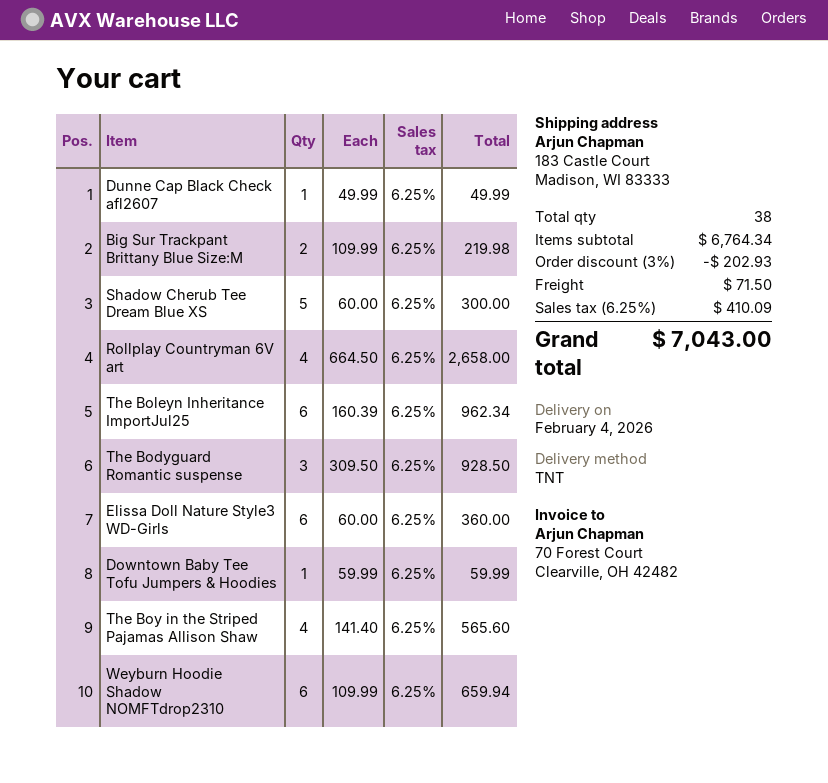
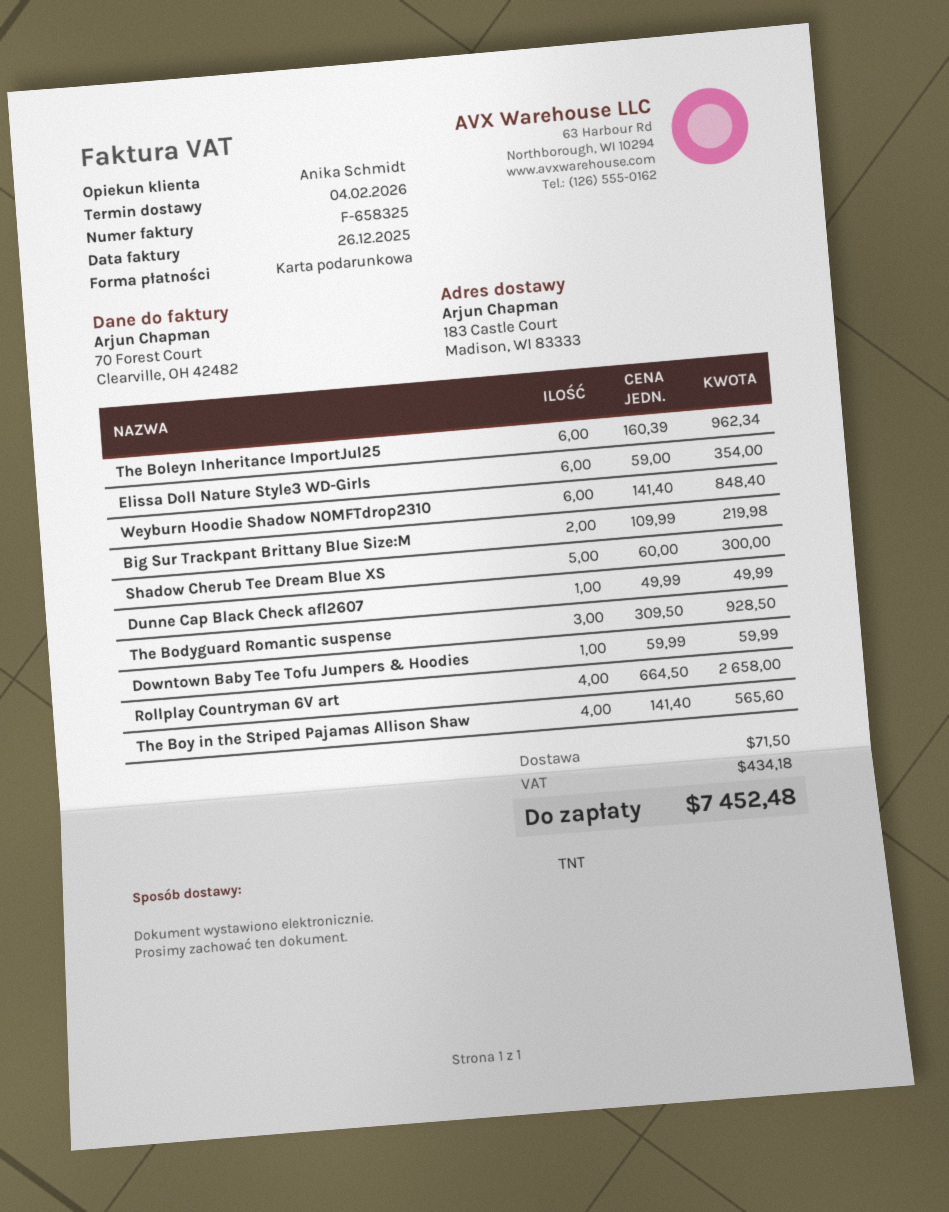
Elissa Doll Nature Style3 WD-Girls: 6 x 60.00 = 360.00 -> 6 x 59.00 = 354.00
Weyburn Hoodie Shadow NOMFTdrop2310: 6 x 109.99 = 659.94 -> 6 x 141.40 = 848.40
discount: 3% = 202.93 -> none
tax: 410.09 -> 434.18
total: 7043.00 -> 7452.48

